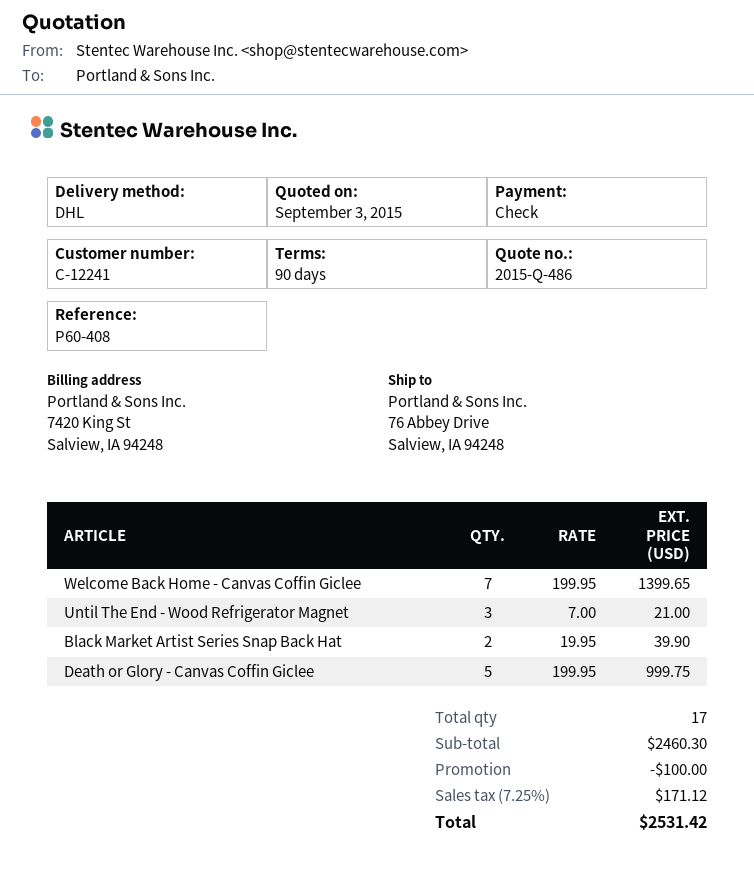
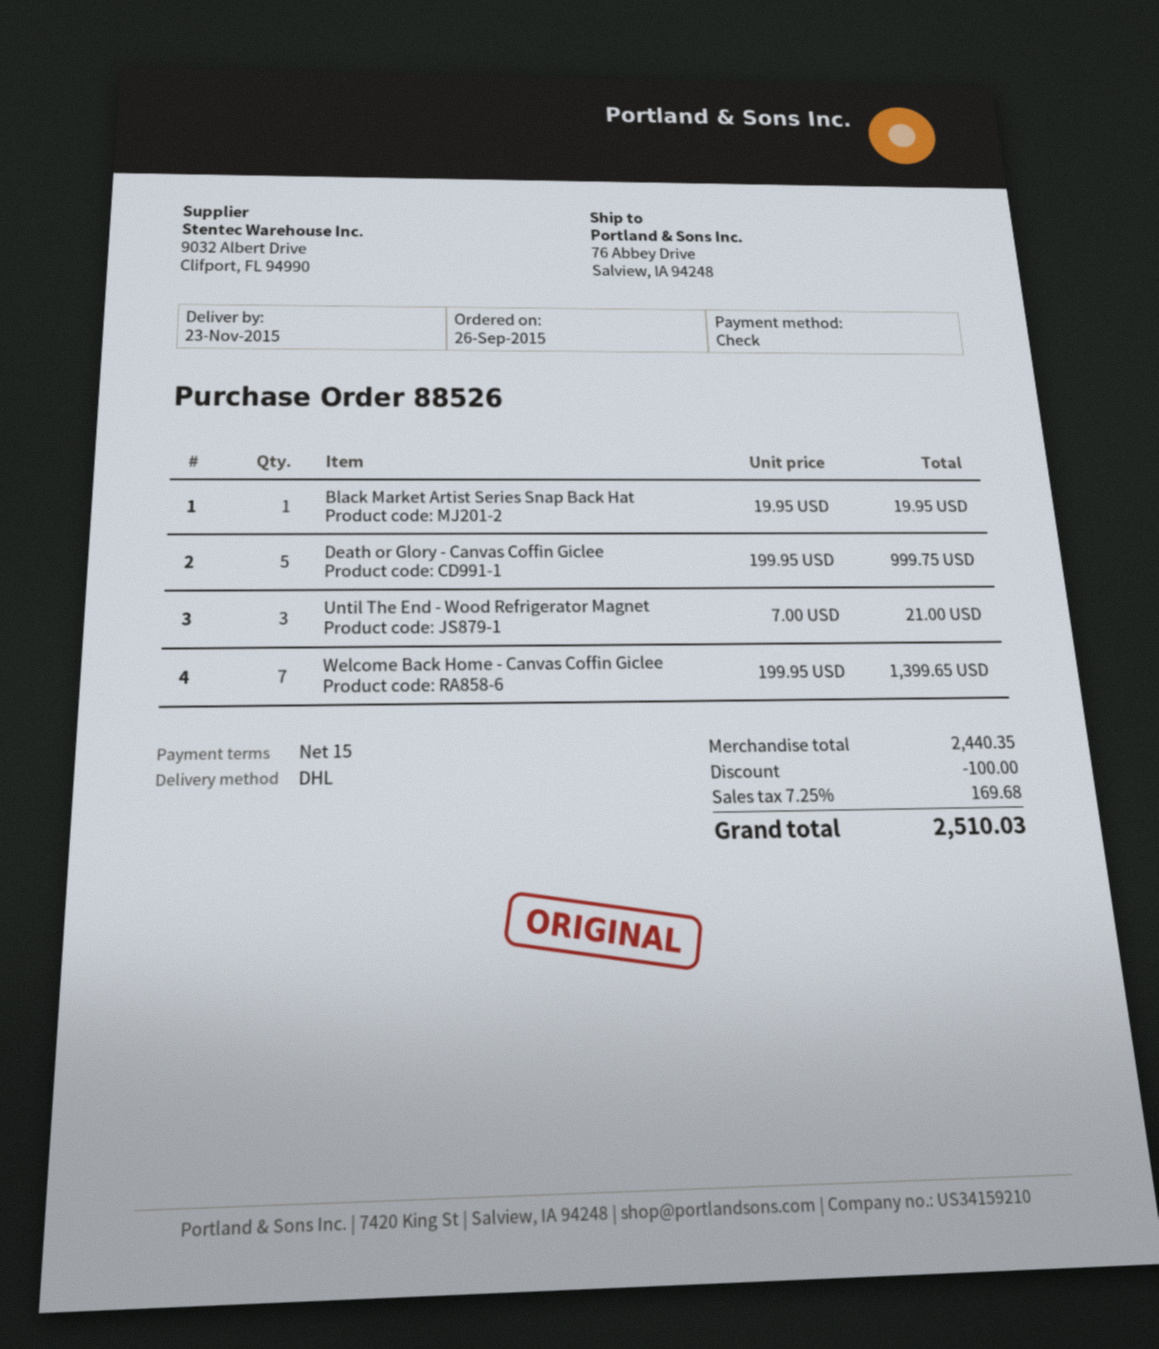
payment terms: 90 days -> 15 days
Black Market Artist Series Snap Back Hat: 2 x 19.95 = 39.90 -> 1 x 19.95 = 19.95
subtotal: 2460.30 -> 2440.35
tax: 7.25% = 171.12 -> 7.25% = 169.68
total: 2531.42 -> 2510.03

